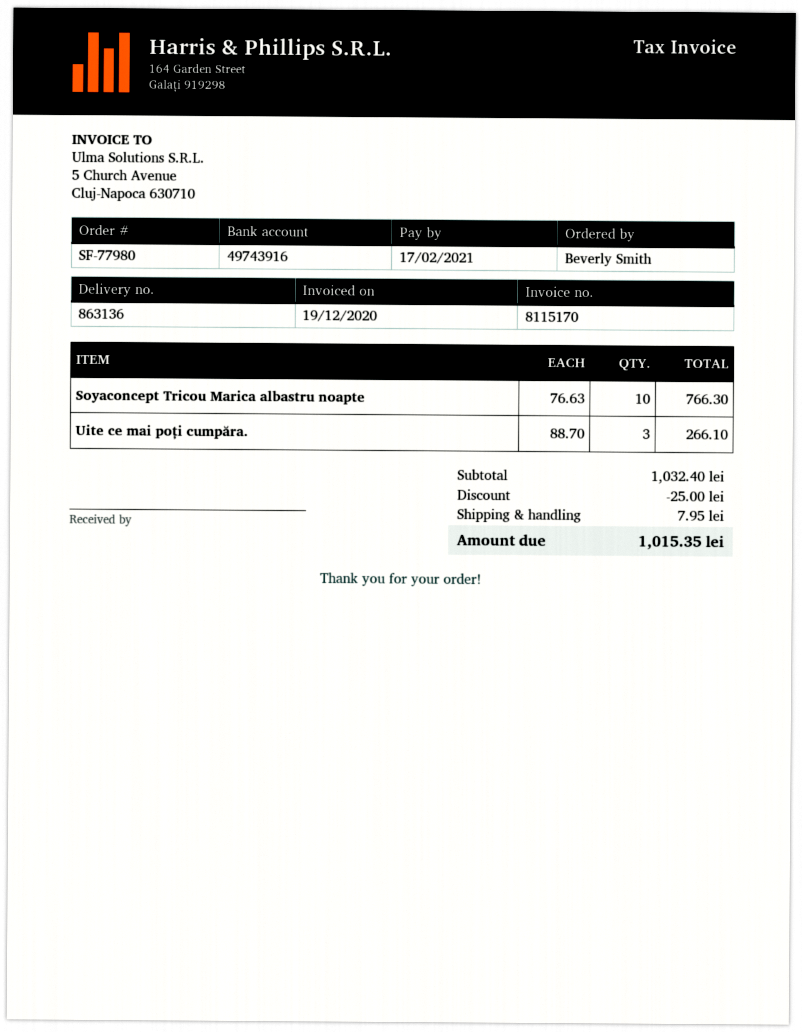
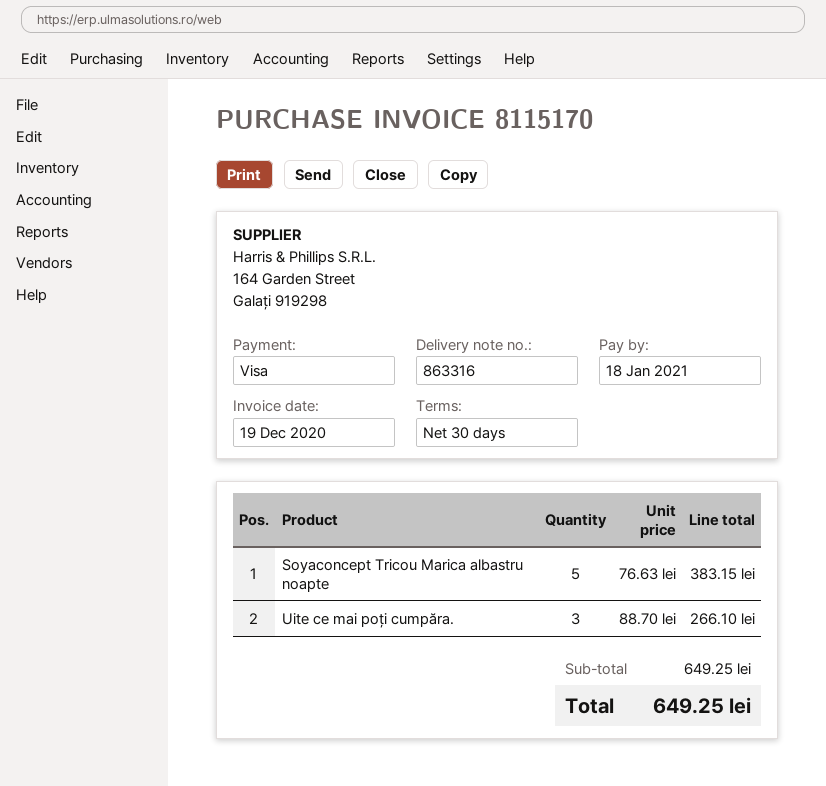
delivery note number: 863136 -> 863316
due date: 2021-02-17 -> 2021-01-18
Soyaconcept Tricou Marica albastru noapte: 10 x 76.63 = 766.30 -> 5 x 76.63 = 383.15
subtotal: 1032.40 -> 649.25
discount: 25.00 -> none
shipping: 7.95 -> none
total: 1015.35 -> 649.25

